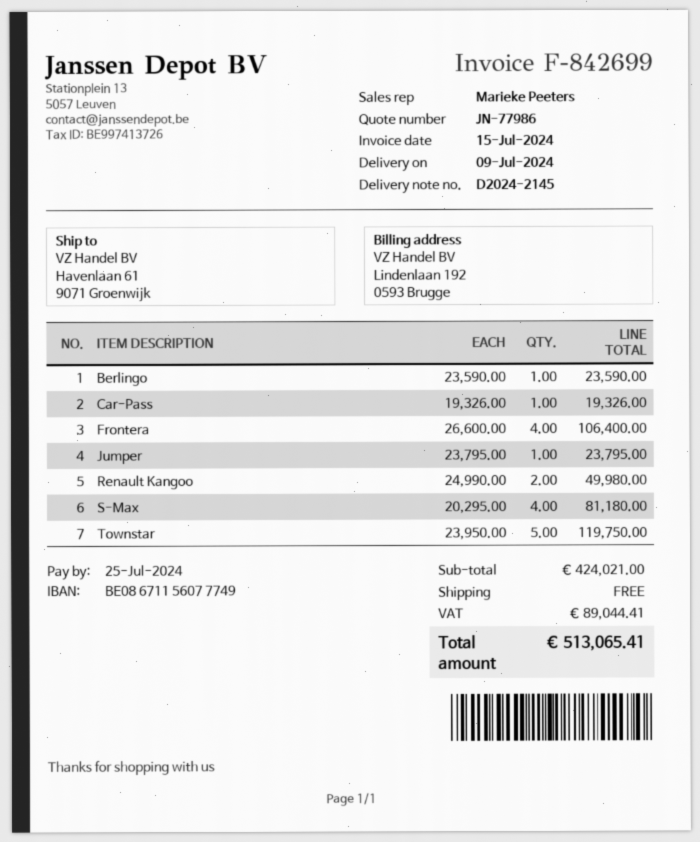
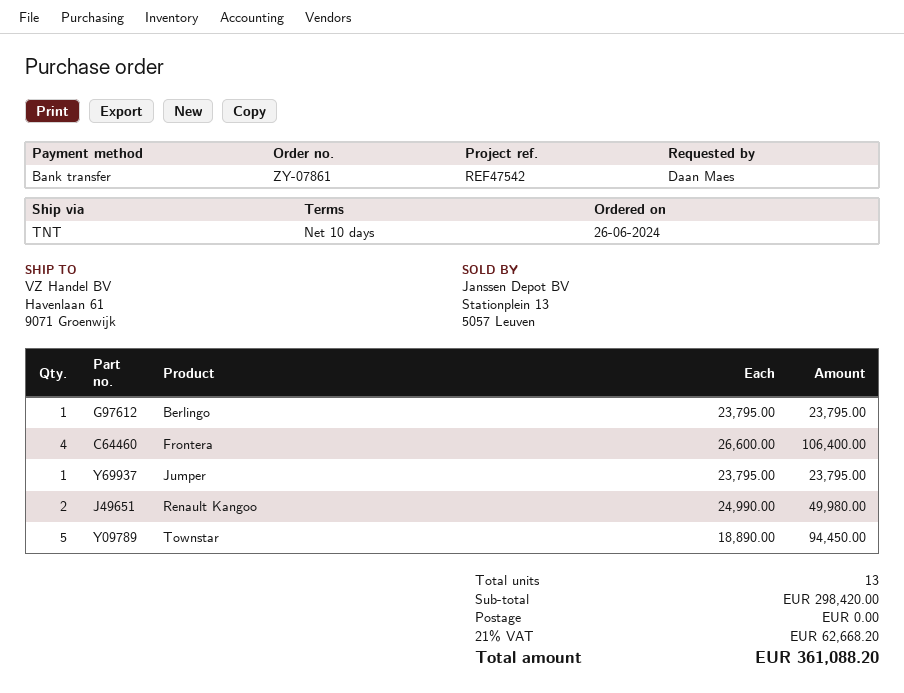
Berlingo: 1 x 23590.00 = 23590.00 -> 1 x 23795.00 = 23795.00
Car-Pass: 1 x 19326.00 = 19326.00 -> none
S-Max: 4 x 20295.00 = 81180.00 -> none
Townstar: 5 x 23950.00 = 119750.00 -> 5 x 18890.00 = 94450.00
subtotal: 424021.00 -> 298420.00
tax: 89044.41 -> 62668.20
total: 513065.41 -> 361088.20

